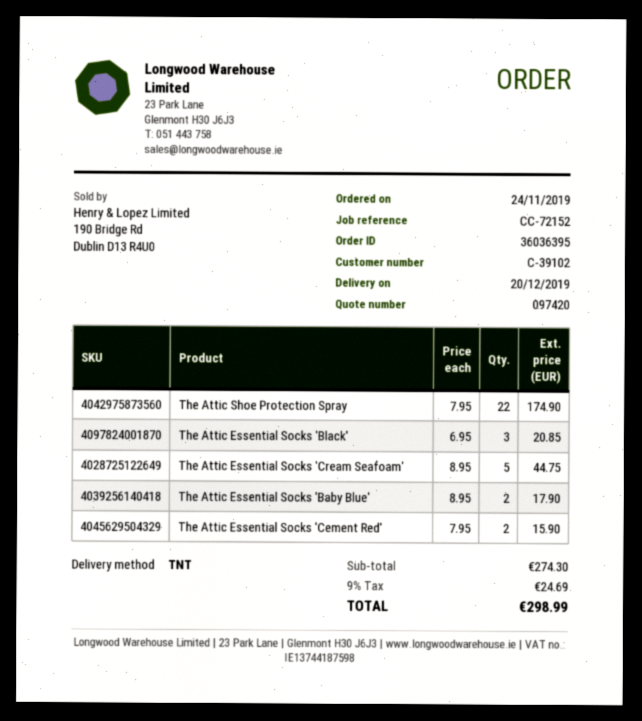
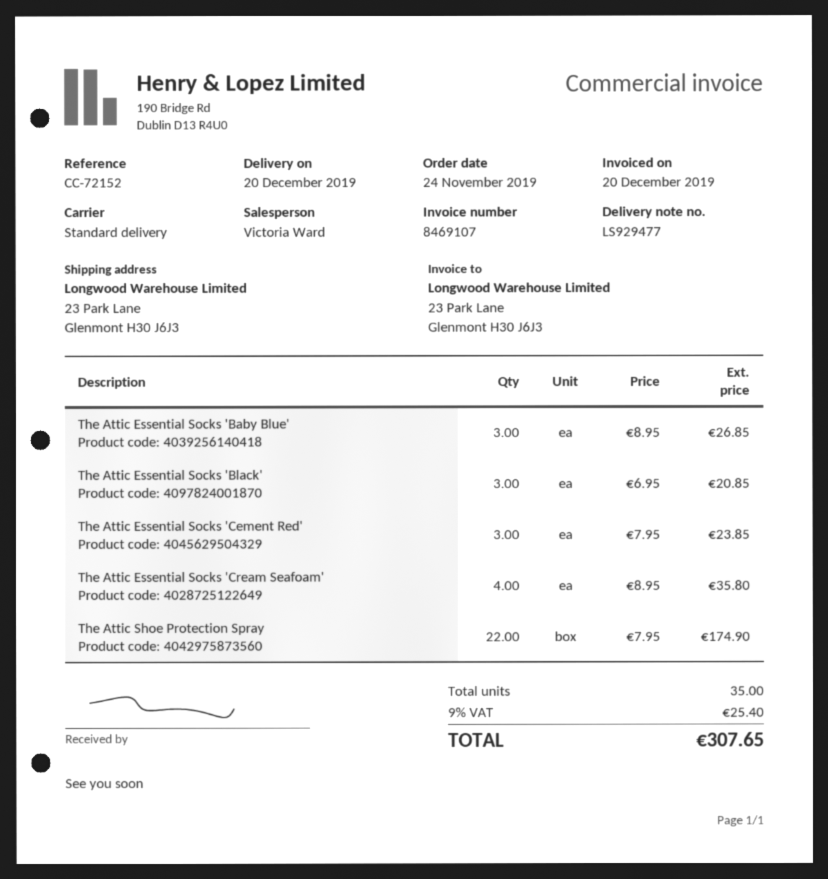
shipping method: TNT -> standard
The Attic Essential Socks 'Cream Seafoam': 5 x 8.95 = 44.75 -> 4 x 8.95 = 35.80
The Attic Essential Socks 'Baby Blue': 2 x 8.95 = 17.90 -> 3 x 8.95 = 26.85
The Attic Essential Socks 'Cement Red': 2 x 7.95 = 15.90 -> 3 x 7.95 = 23.85
tax: 9% = 24.69 -> 9% = 25.40
total: 298.99 -> 307.65

